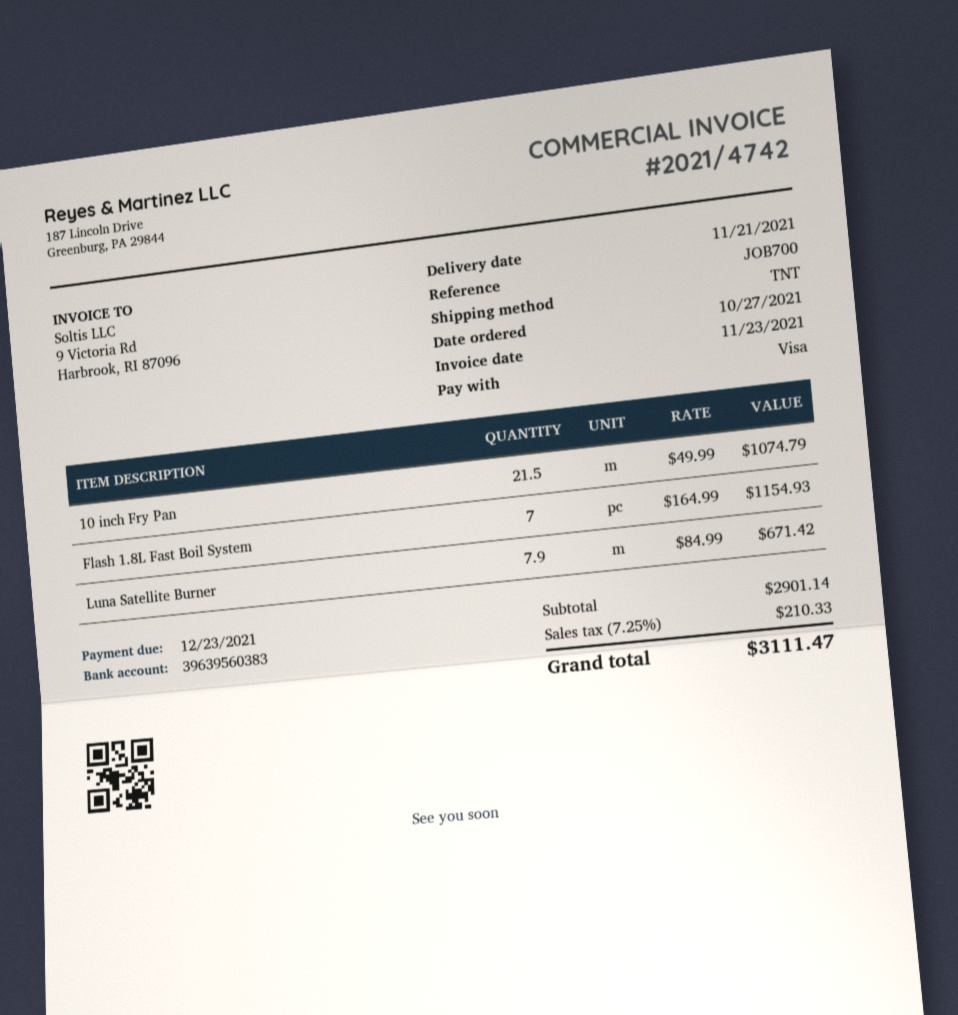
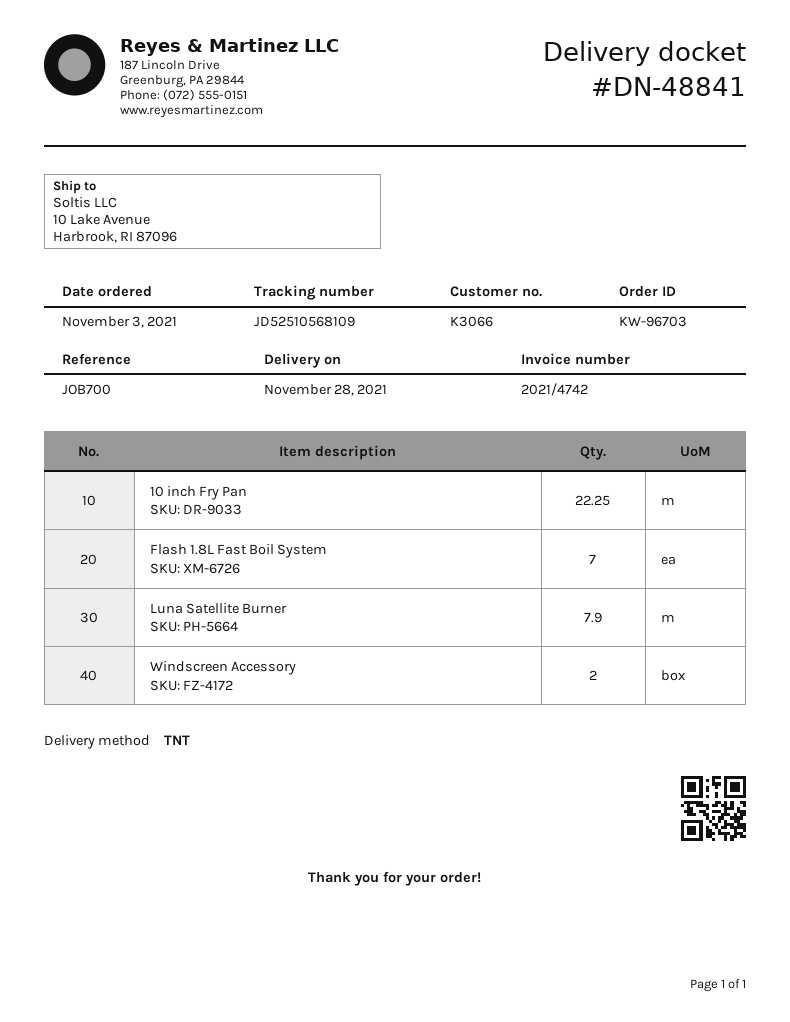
order date: 2021-10-27 -> 2021-11-03
delivery date: 2021-11-21 -> 2021-11-28
10 inch Fry Pan: 21.5 -> 22.25
Windscreen Accessory: none -> 2

